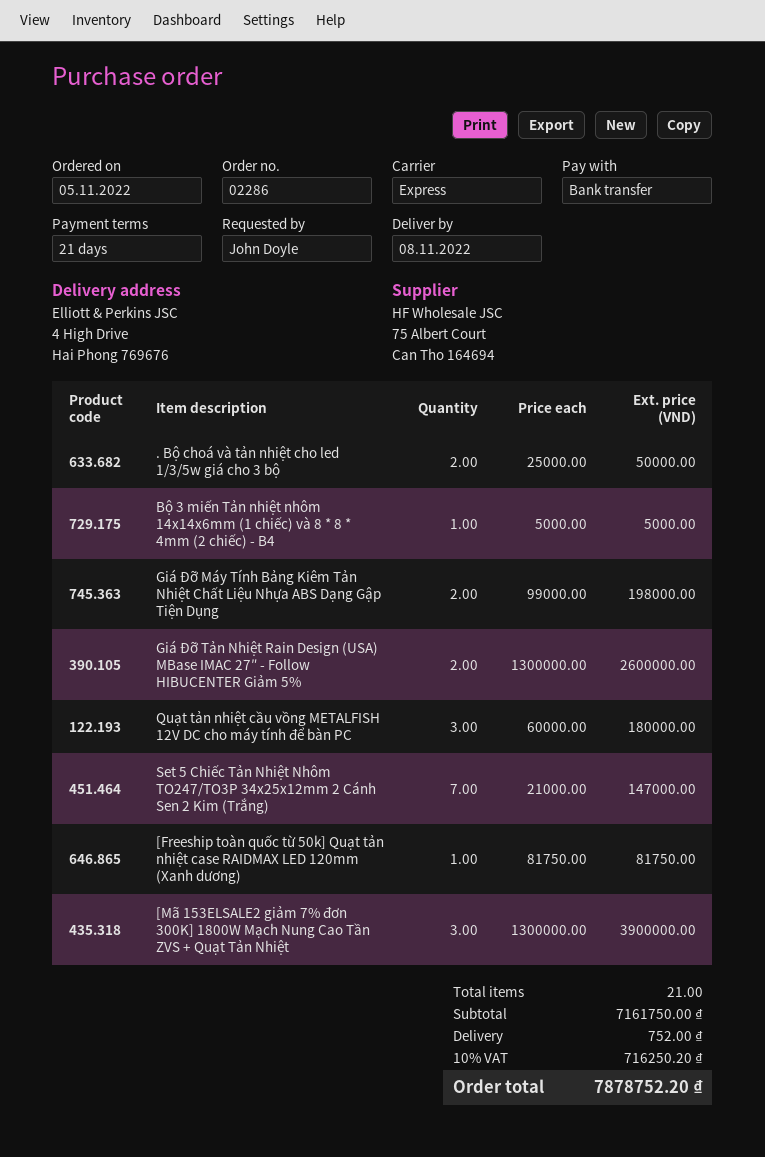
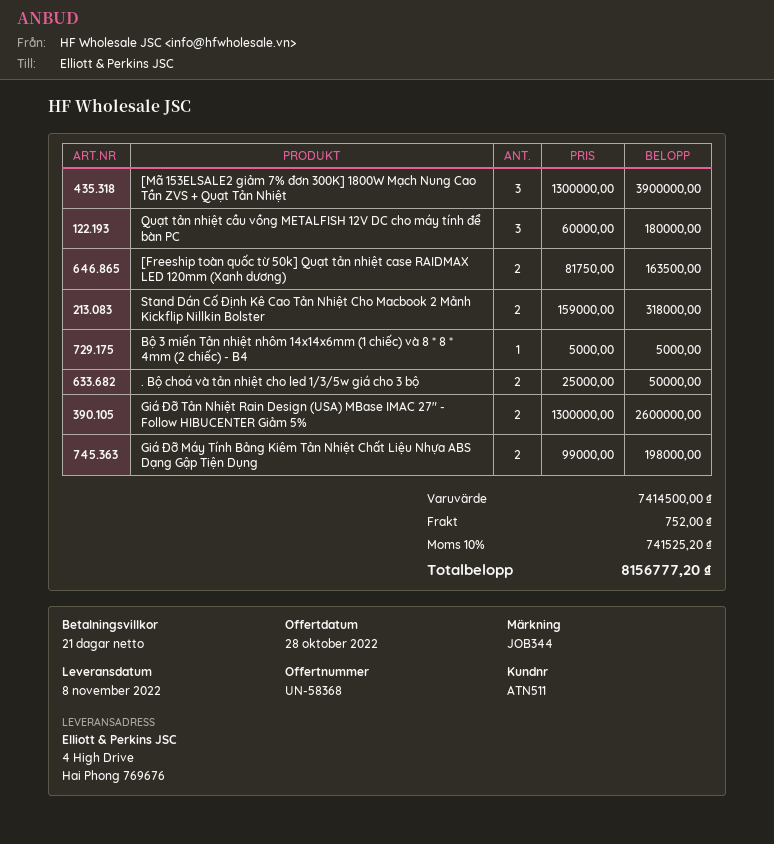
Set 5 Chiếc Tản Nhiệt Nhôm TO247/TO3P 34x25x12mm 2 Cánh Sen 2 Kim (Trắng): 7 x 21000.00 = 147000.00 -> none
[Freeship toàn quốc từ 50k] Quạt tản nhiệt case RAIDMAX LED 120mm (Xanh dương): 1 x 81750.00 = 81750.00 -> 2 x 81750.00 = 163500.00
Stand Dán Cố Định Kê Cao Tản Nhiệt Cho Macbook 2 Mảnh Kickflip Nillkin Bolster: none -> 2 x 159000.00 = 318000.00
subtotal: 7161750.00 -> 7414500.00
tax: 10% = 716250.20 -> 10% = 741525.20
total: 7878752.20 -> 8156777.20

